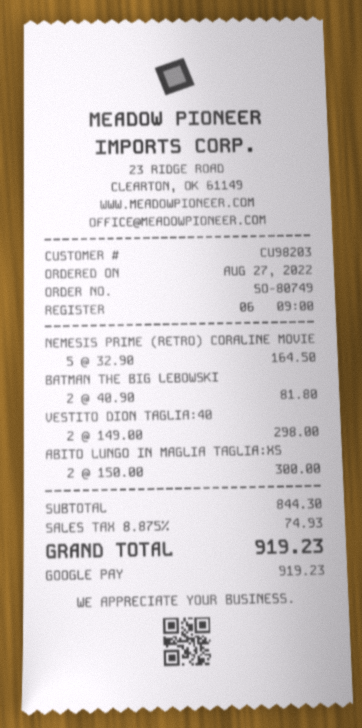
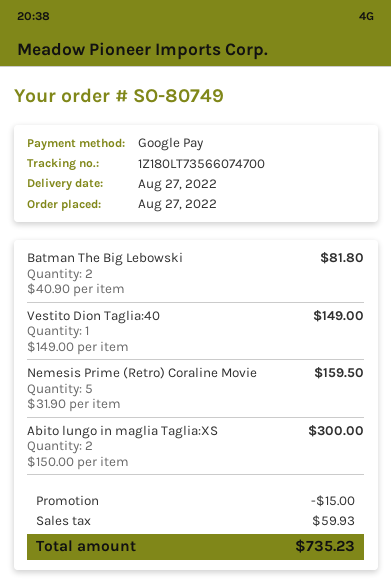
NEMESIS PRIME (RETRO) CORALINE MOVIE: 5 x 32.90 = 164.50 -> 5 x 31.90 = 159.50
VESTITO DION TAGLIA:40: 2 x 149.00 = 298.00 -> 1 x 149.00 = 149.00
discount: none -> 15.00
tax: 74.93 -> 59.93
total: 919.23 -> 735.23

